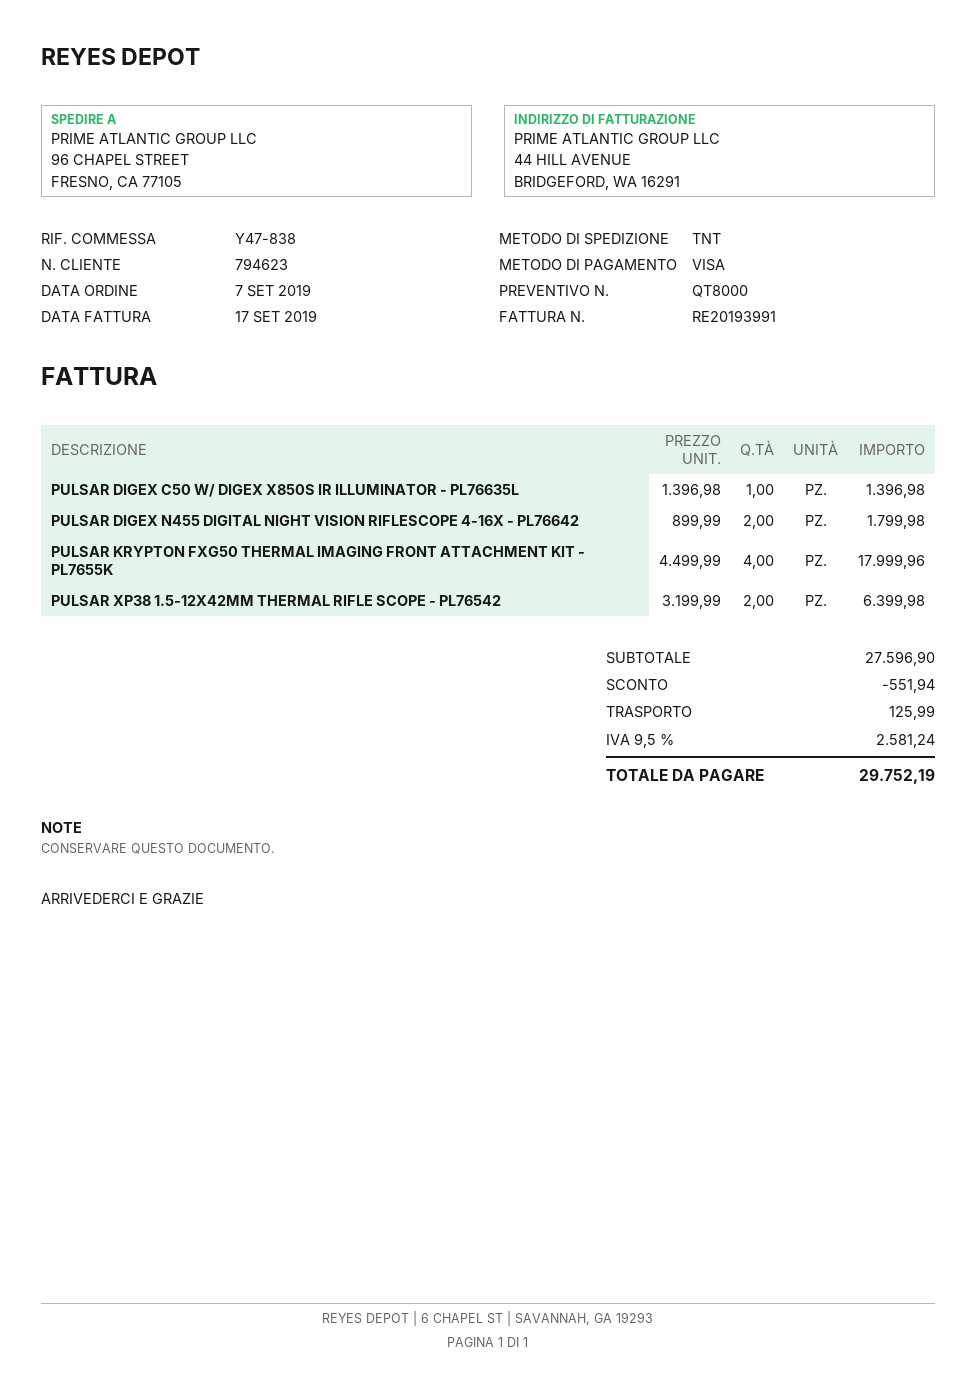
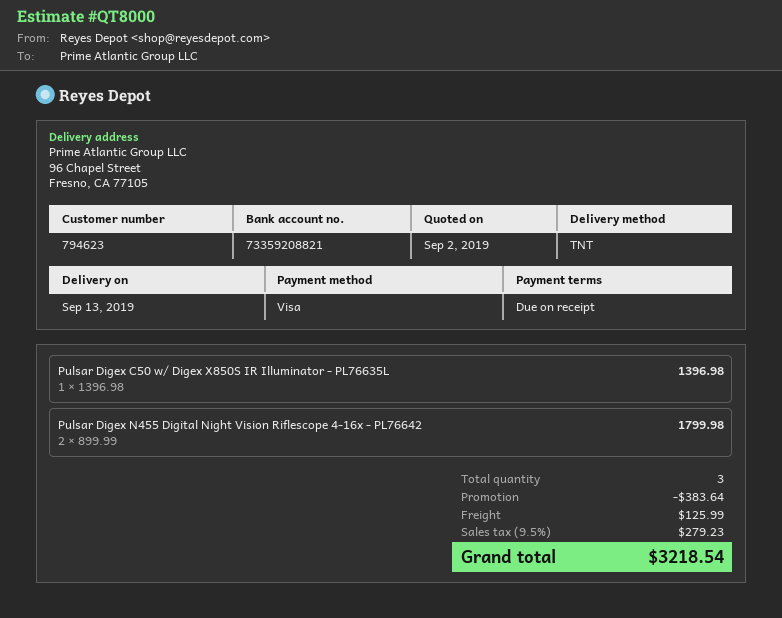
PULSAR KRYPTON FXG50 THERMAL IMAGING FRONT ATTACHMENT KIT - PL7655K: 4 x 4499.99 = 17999.96 -> none
PULSAR XP38 1.5-12X42MM THERMAL RIFLE SCOPE - PL76542: 2 x 3199.99 = 6399.98 -> none
discount: 551.94 -> 383.64
tax: 9.5% = 2581.24 -> 9.5% = 279.23
total: 29752.19 -> 3218.54

